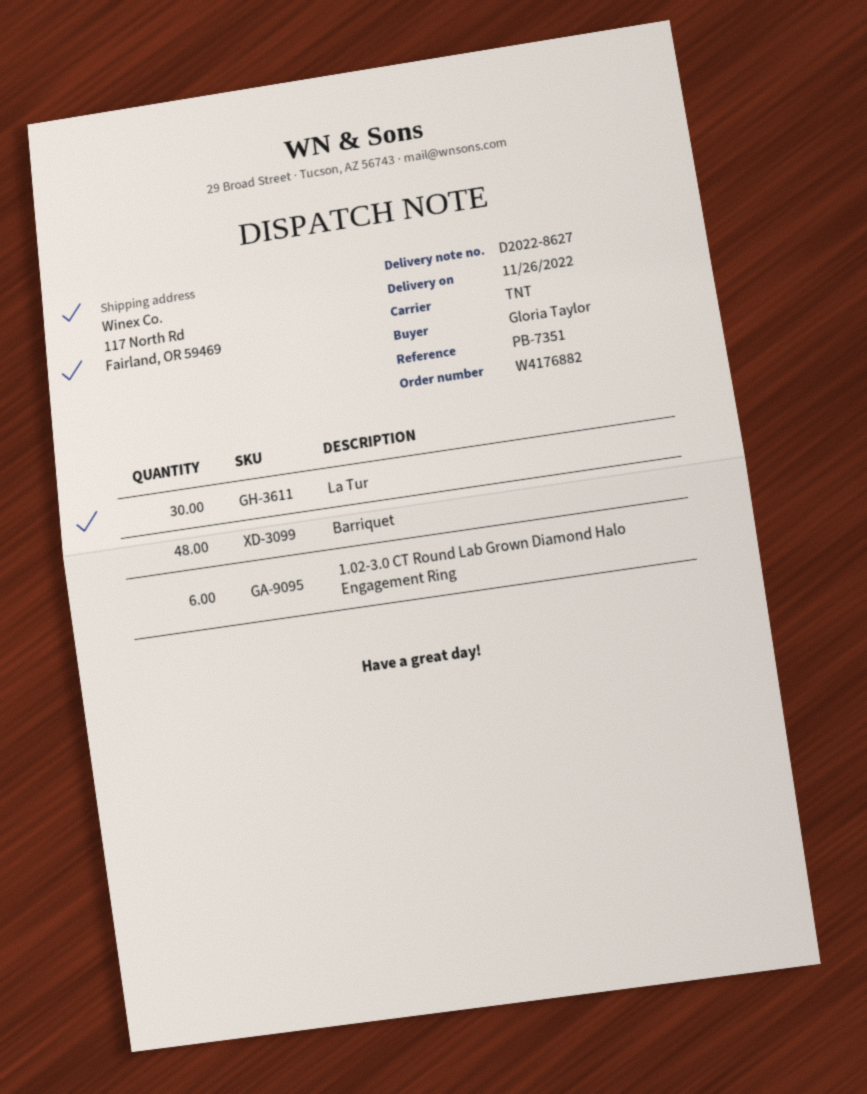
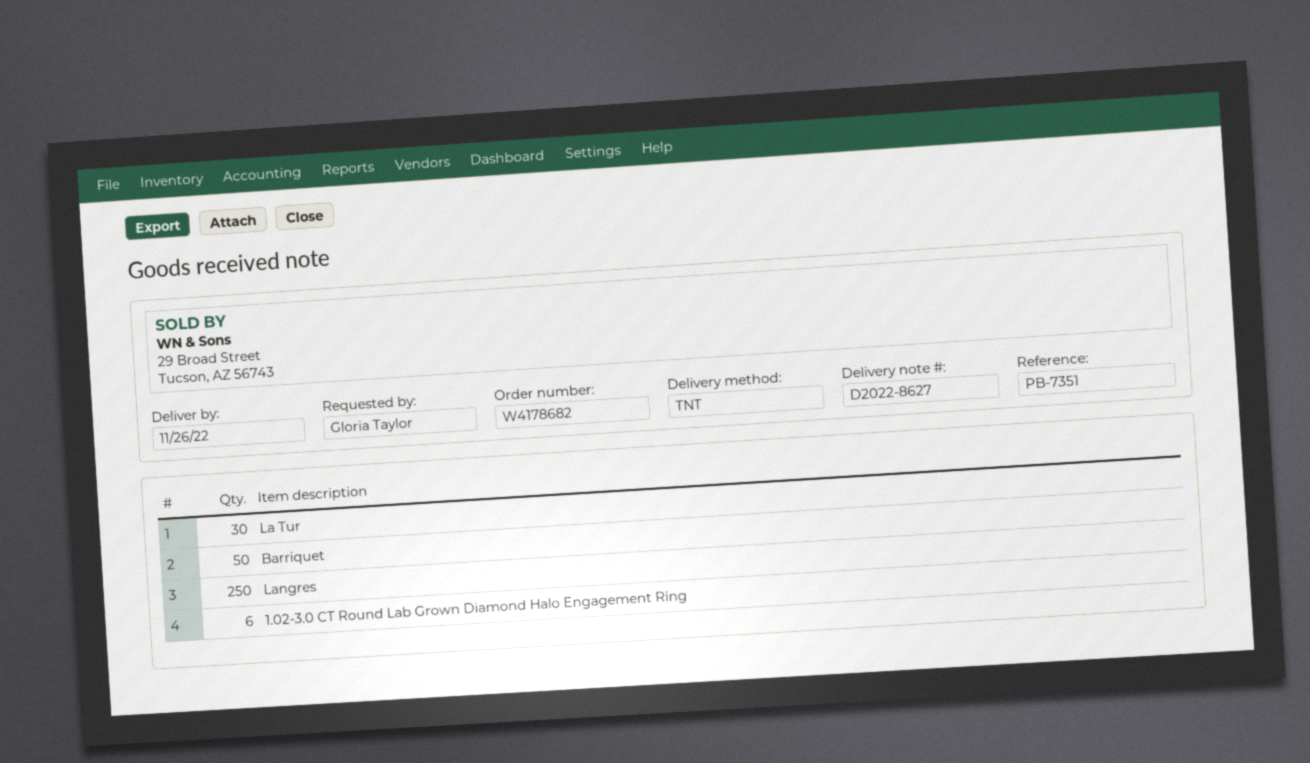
order number: W4176882 -> W4178682
Barriquet: 48 -> 50
Langres: none -> 250

